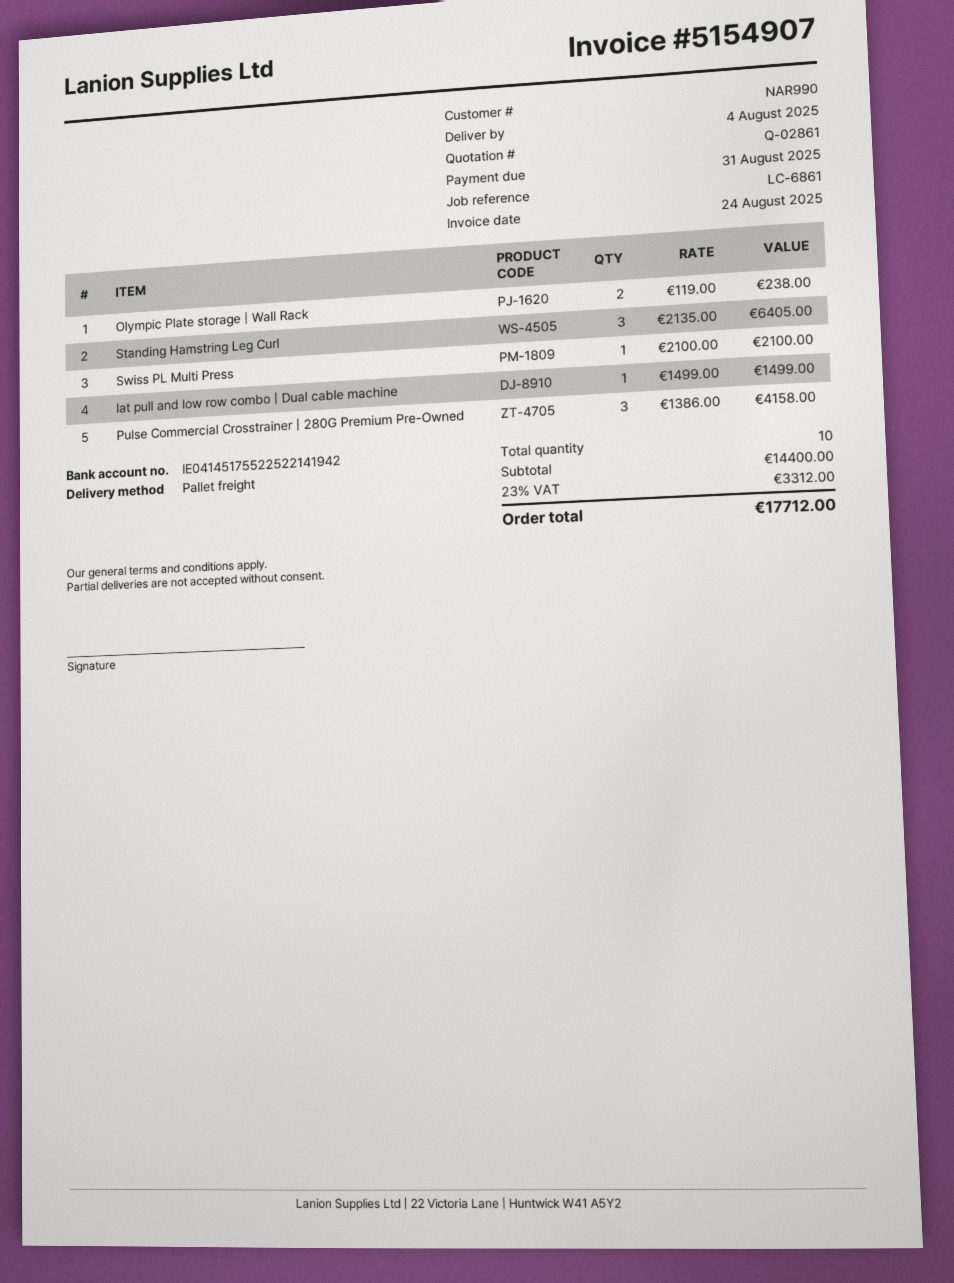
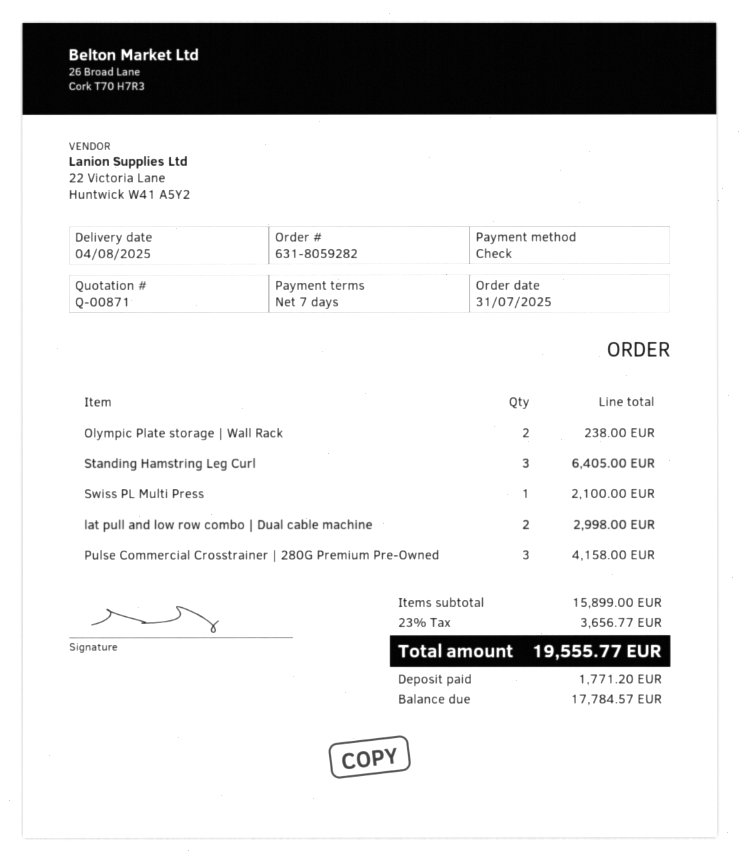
quote number: Q-02861 -> Q-00871
lat pull and low row combo | Dual cable machine: 1 for 1499.00 -> 2 for 2998.00
subtotal: 14400.00 -> 15899.00
tax: 23% = 3312.00 -> 23% = 3656.77
total: 17712.00 -> 19555.77

